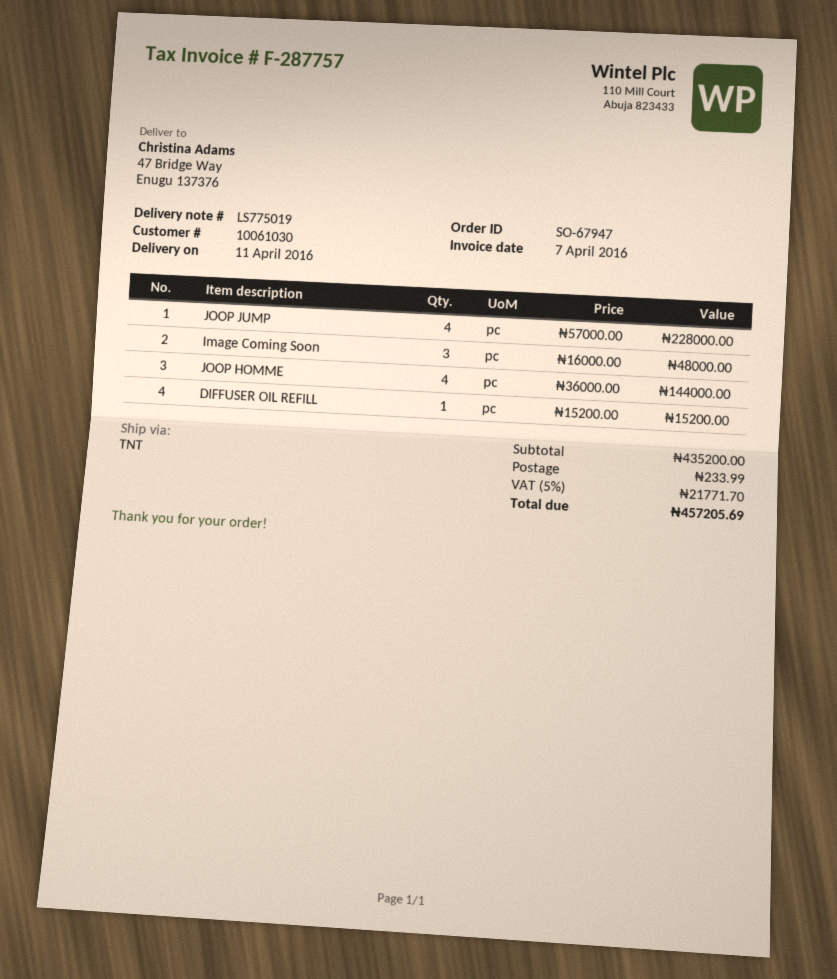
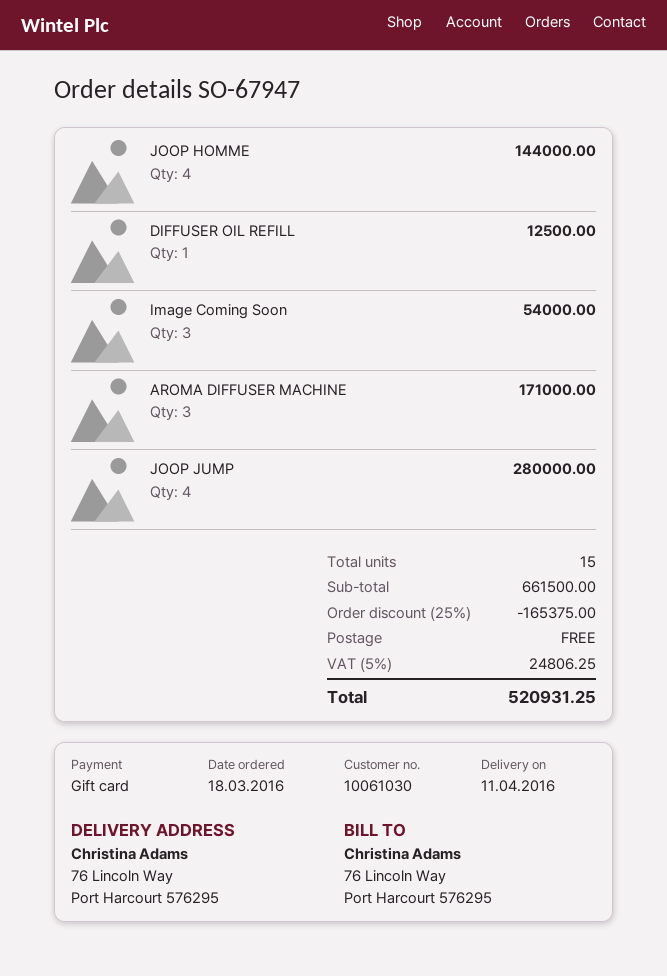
ship to: 47 Bridge Way, Enugu 137376 -> 76 Lincoln Way, Port Harcourt 576295
JOOP JUMP: 4 for 228000.00 -> 4 for 280000.00
Image Coming Soon: 3 for 48000.00 -> 3 for 54000.00
DIFFUSER OIL REFILL: 1 for 15200.00 -> 1 for 12500.00
AROMA DIFFUSER MACHINE: none -> 3 for 171000.00
subtotal: 435200.00 -> 661500.00
discount: none -> 25% = 165375.00
shipping: 233.99 -> 0.00
tax: 5% = 21771.70 -> 5% = 24806.25
total: 457205.69 -> 520931.25

